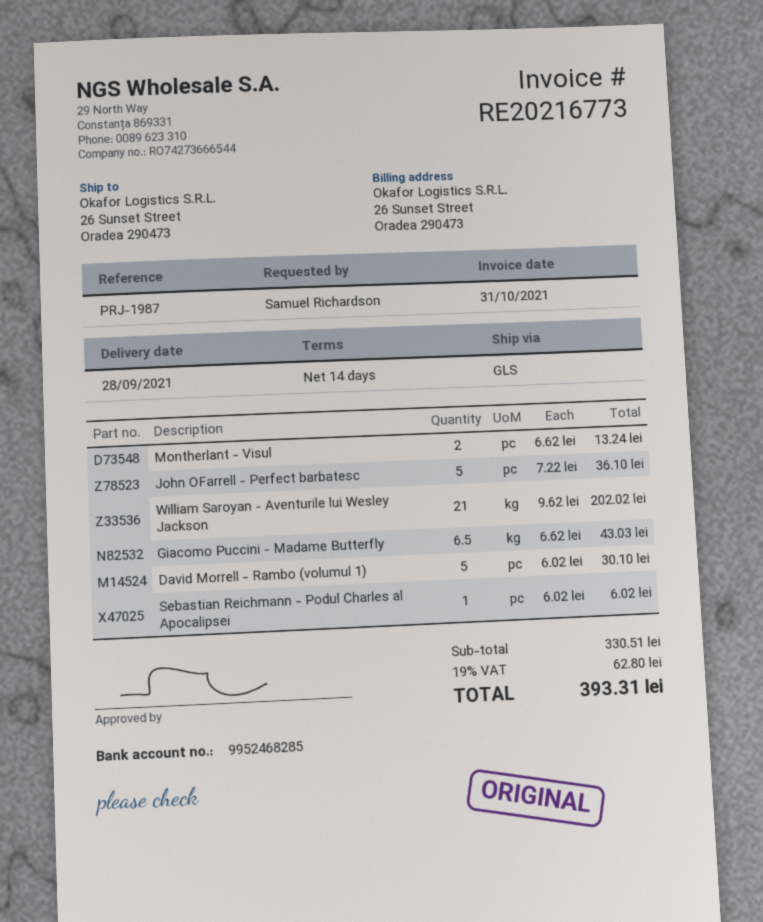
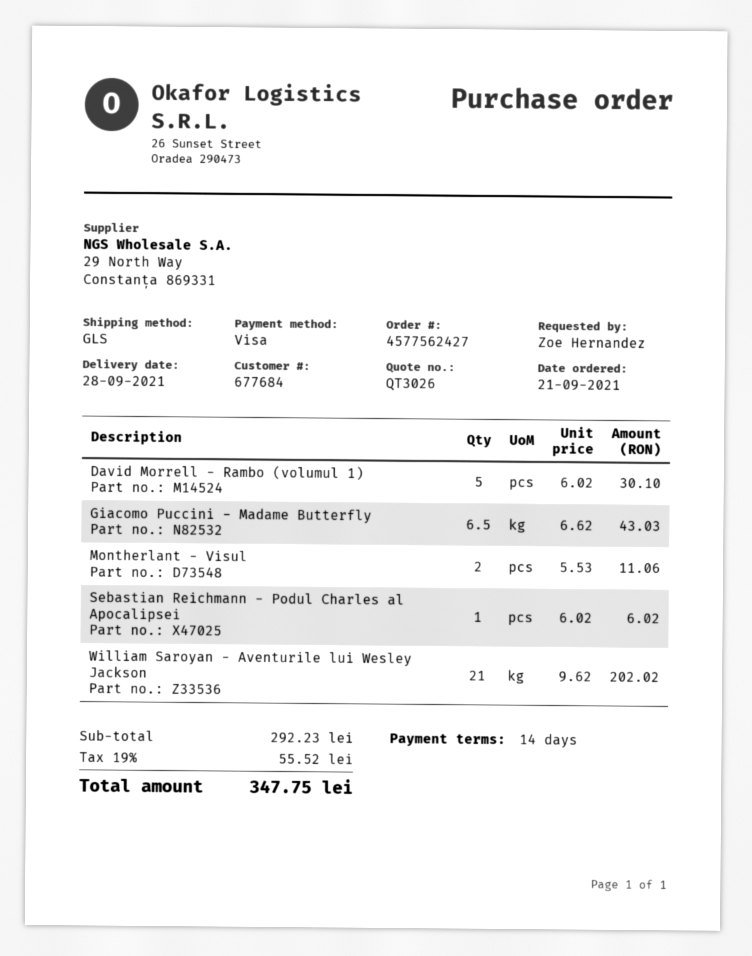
ordered by: Samuel Richardson -> Zoe Hernandez
Montherlant - Visul: 2 x 6.62 = 13.24 -> 2 x 5.53 = 11.06
John OFarrell - Perfect barbatesc: 5 x 7.22 = 36.10 -> none
subtotal: 330.51 -> 292.23
tax: 19% = 62.80 -> 19% = 55.52
total: 393.31 -> 347.75

